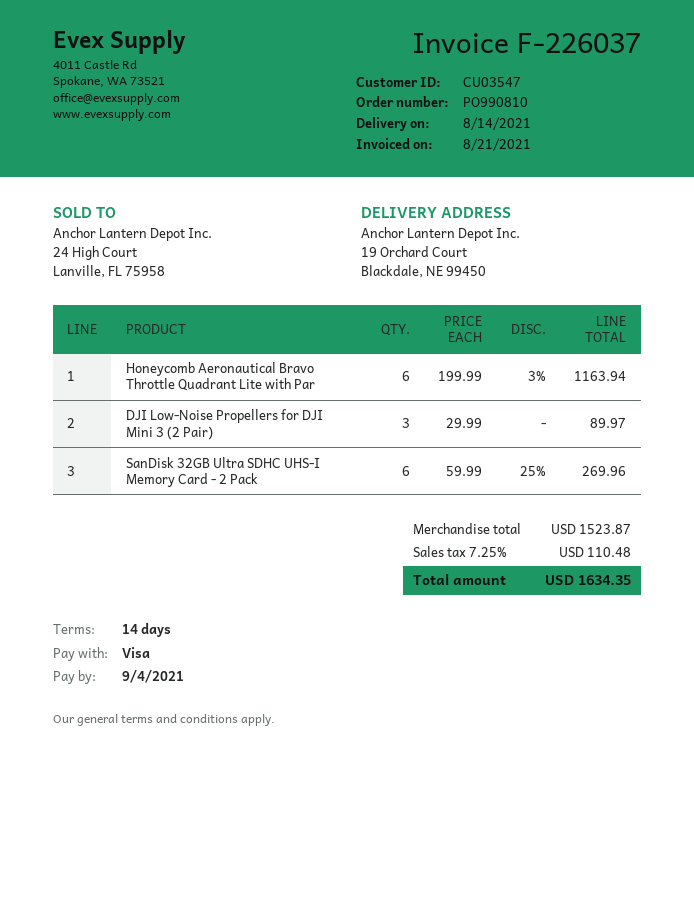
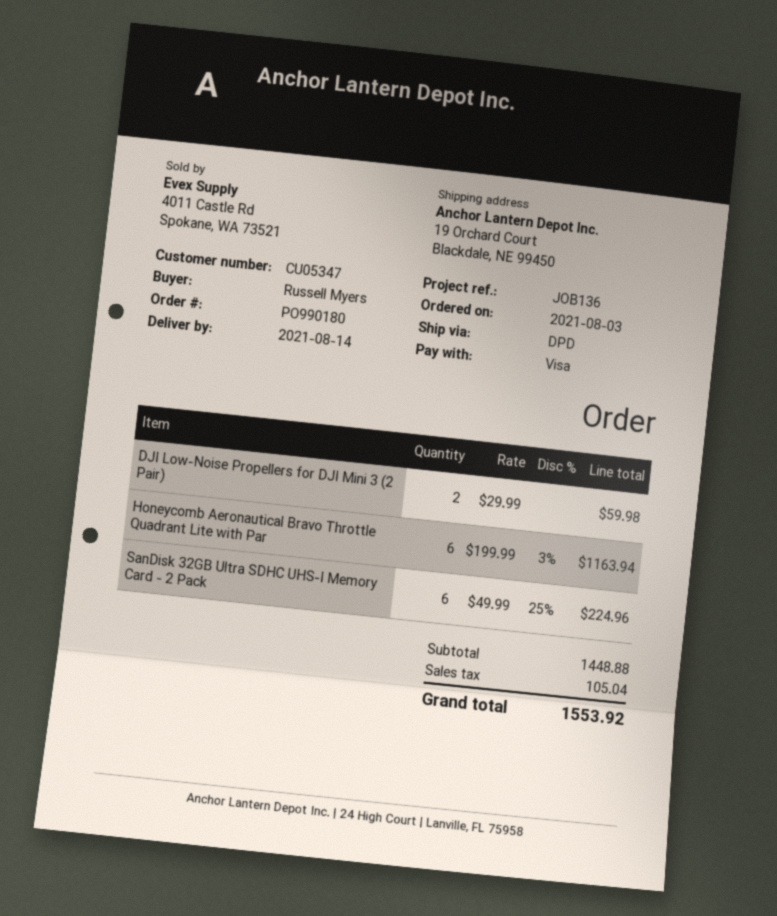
order number: PO990810 -> PO990180
customer number: CU03547 -> CU05347
DJI Low-Noise Propellers for DJI Mini 3 (2 Pair): 3 x 29.99 = 89.97 -> 2 x 29.99 = 59.98
SanDisk 32GB Ultra SDHC UHS-I Memory Card - 2 Pack: 6 x 59.99 - 25% = 269.96 -> 6 x 49.99 - 25% = 224.96
subtotal: 1523.87 -> 1448.88
tax: 110.48 -> 105.04
total: 1634.35 -> 1553.92

